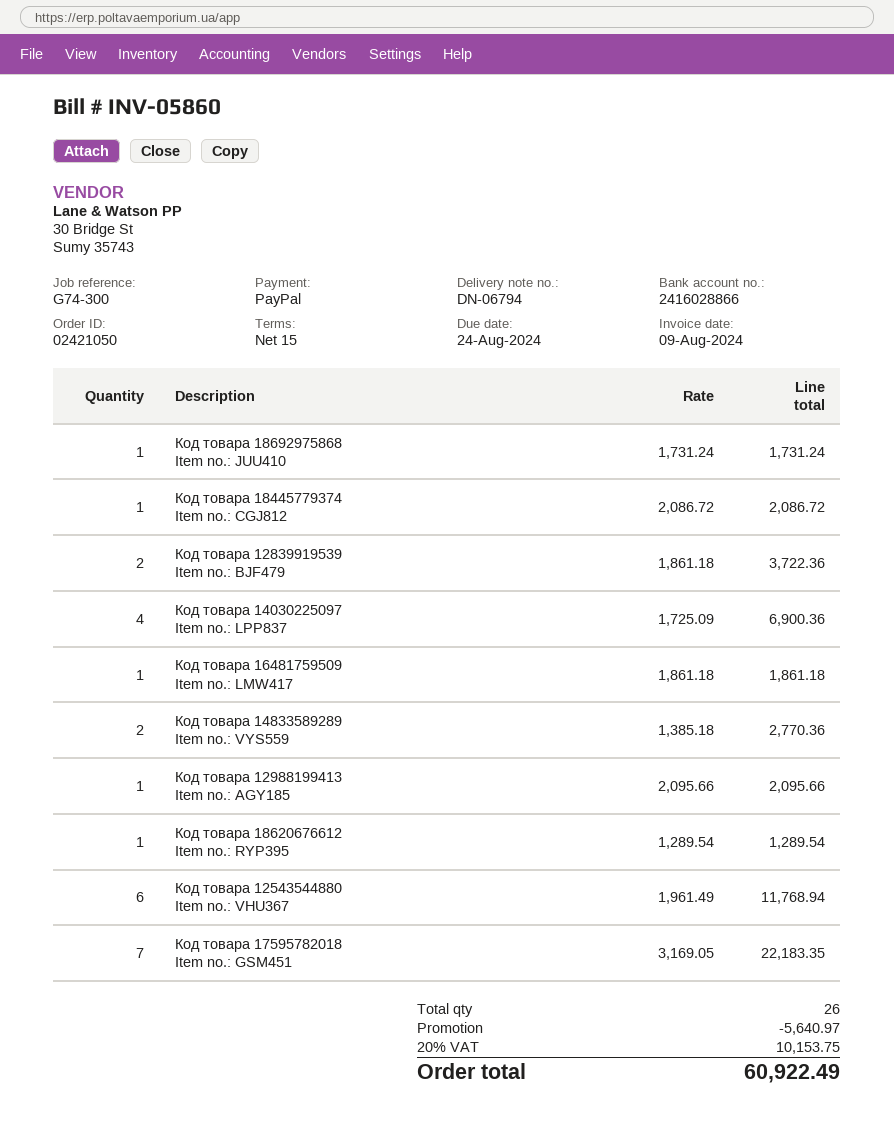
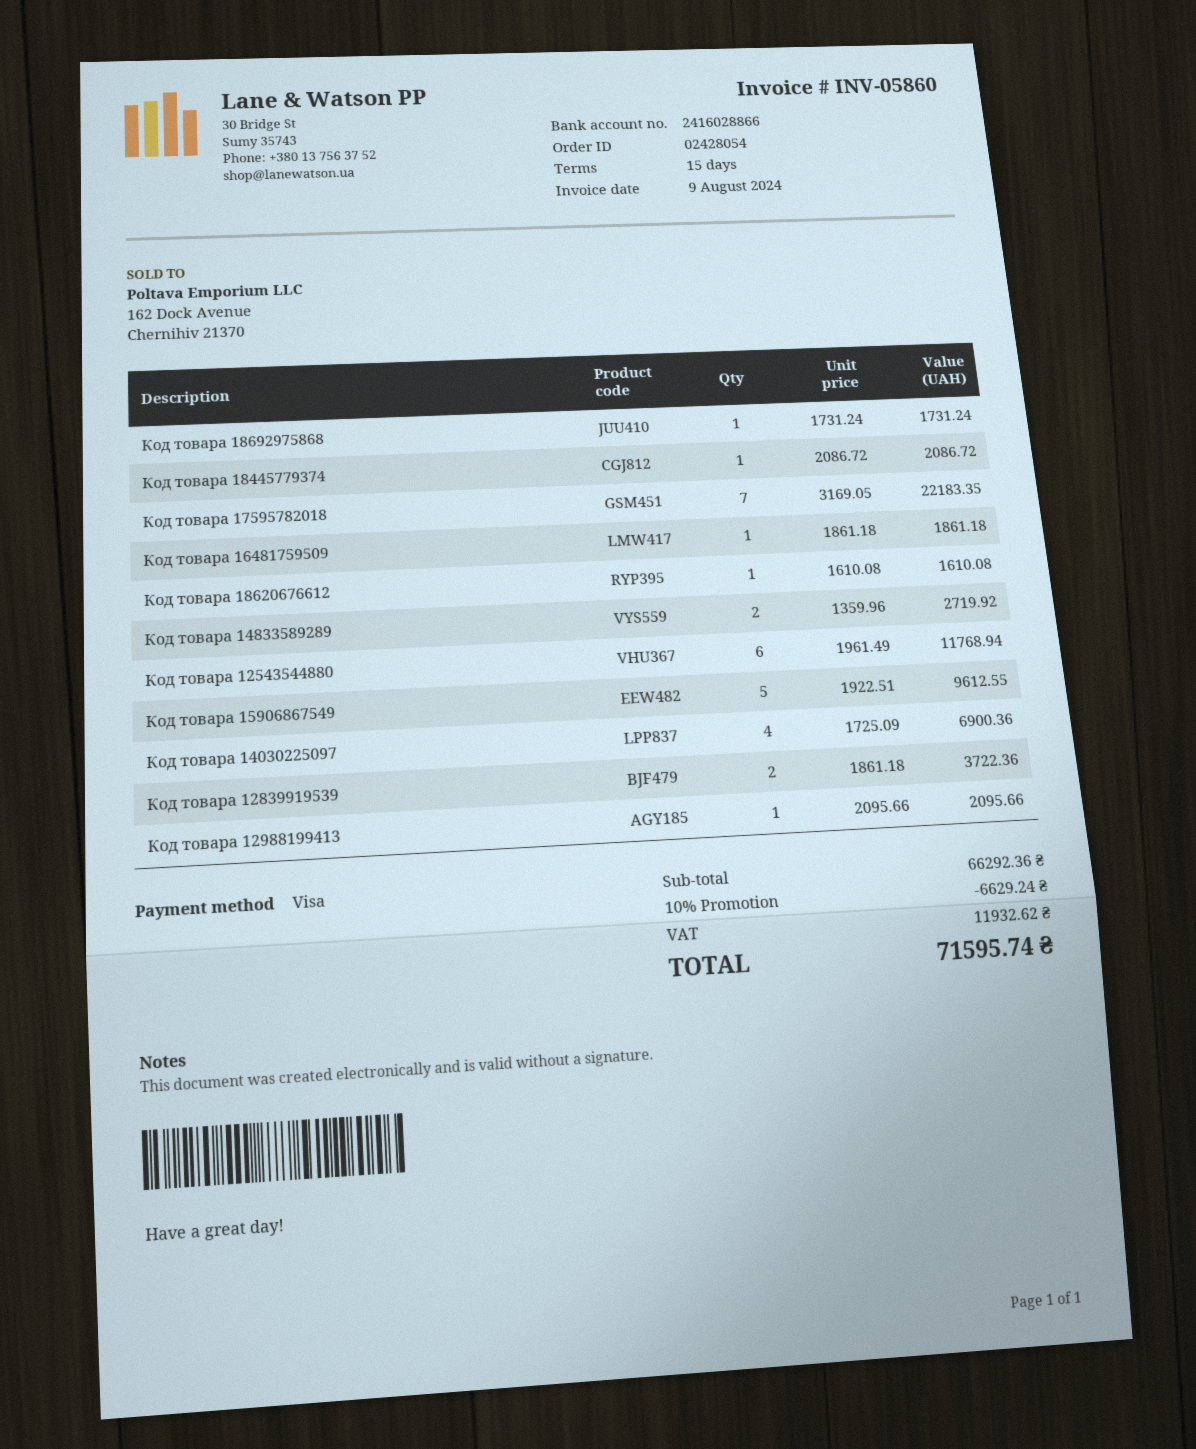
order number: 02421050 -> 02428054
payment method: PayPal -> Visa
Код товара 14833589289: 2 x 1385.18 = 2770.36 -> 2 x 1359.96 = 2719.92
Код товара 18620676612: 1 x 1289.54 = 1289.54 -> 1 x 1610.08 = 1610.08
Код товара 15906867549: none -> 5 x 1922.51 = 9612.55
discount: 5640.97 -> 6629.24
tax: 10153.75 -> 11932.62
total: 60922.49 -> 71595.74

